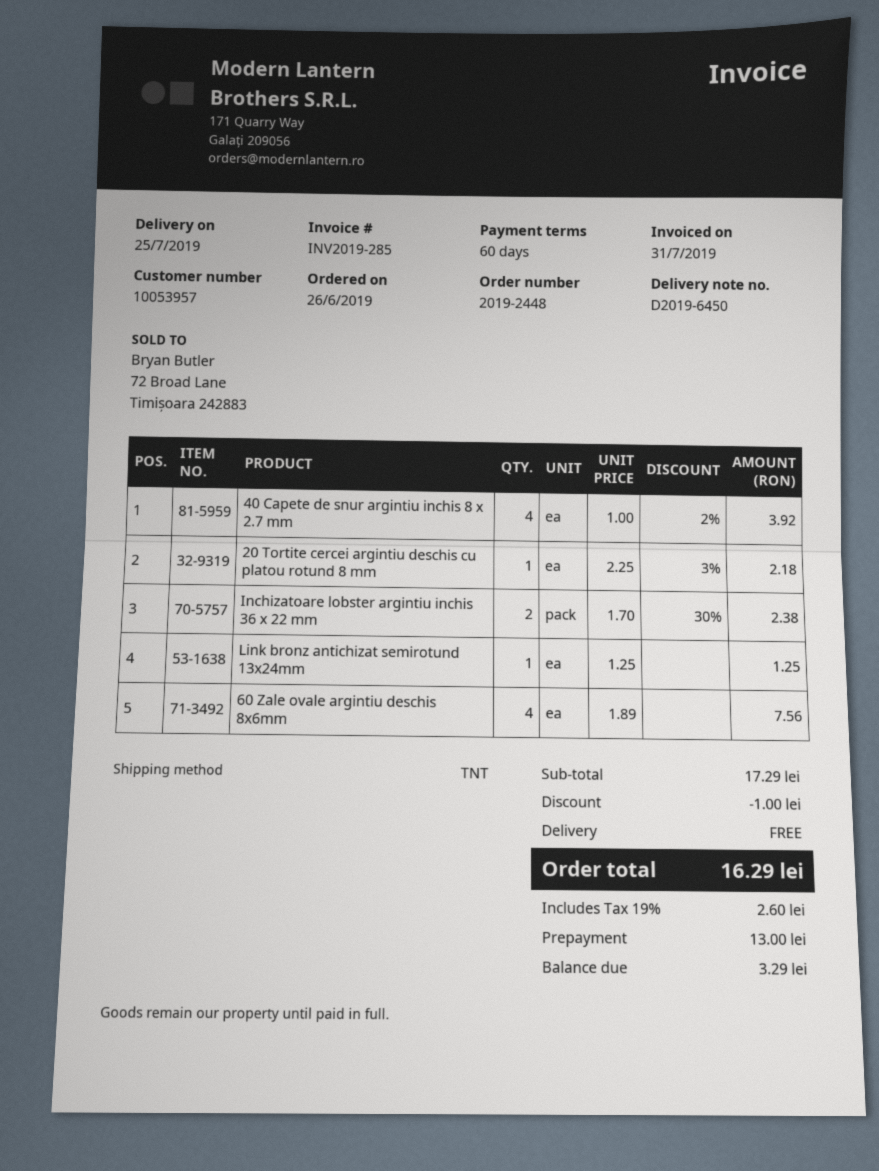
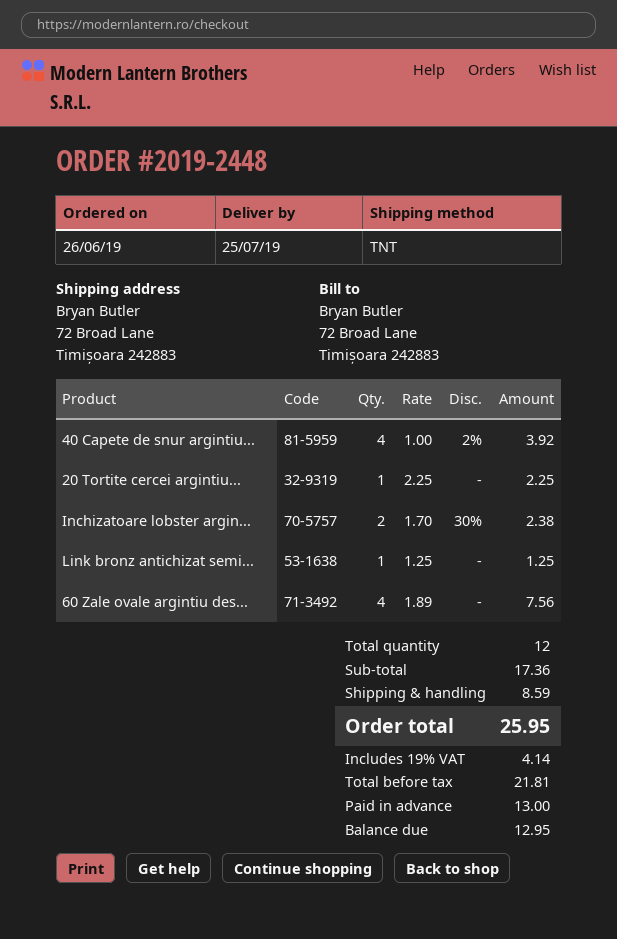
20 Tortite cercei argintiu deschis cu platou rotund 8 mm: 1 x 2.25 - 3% = 2.18 -> 1 x 2.25 = 2.25
subtotal: 17.29 -> 17.36
discount: 1.00 -> none
shipping: 0.00 -> 8.59
tax: 19% = 2.60 -> 19% = 4.14
total: 16.29 -> 25.95
balance: 3.29 -> 12.95

